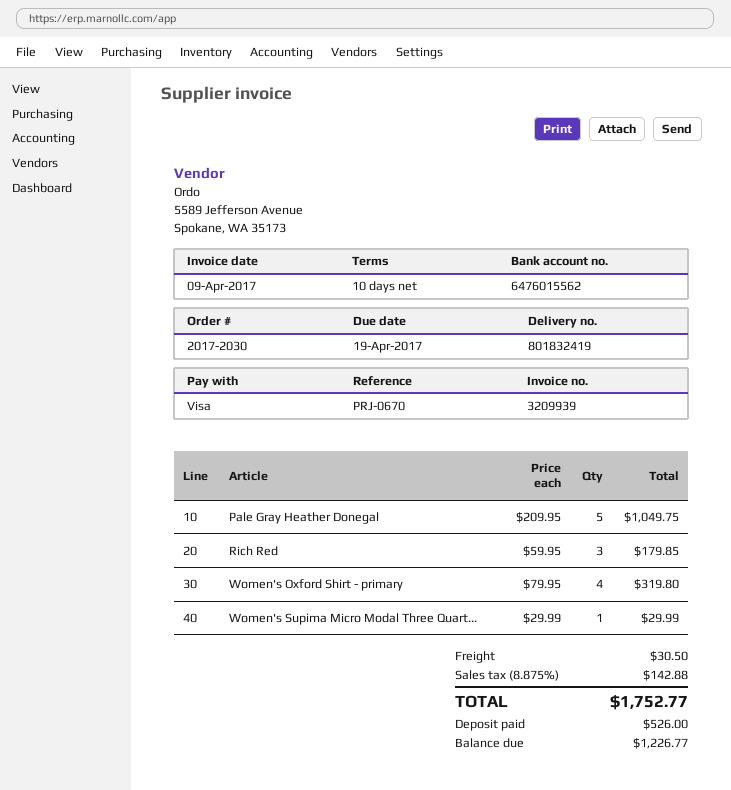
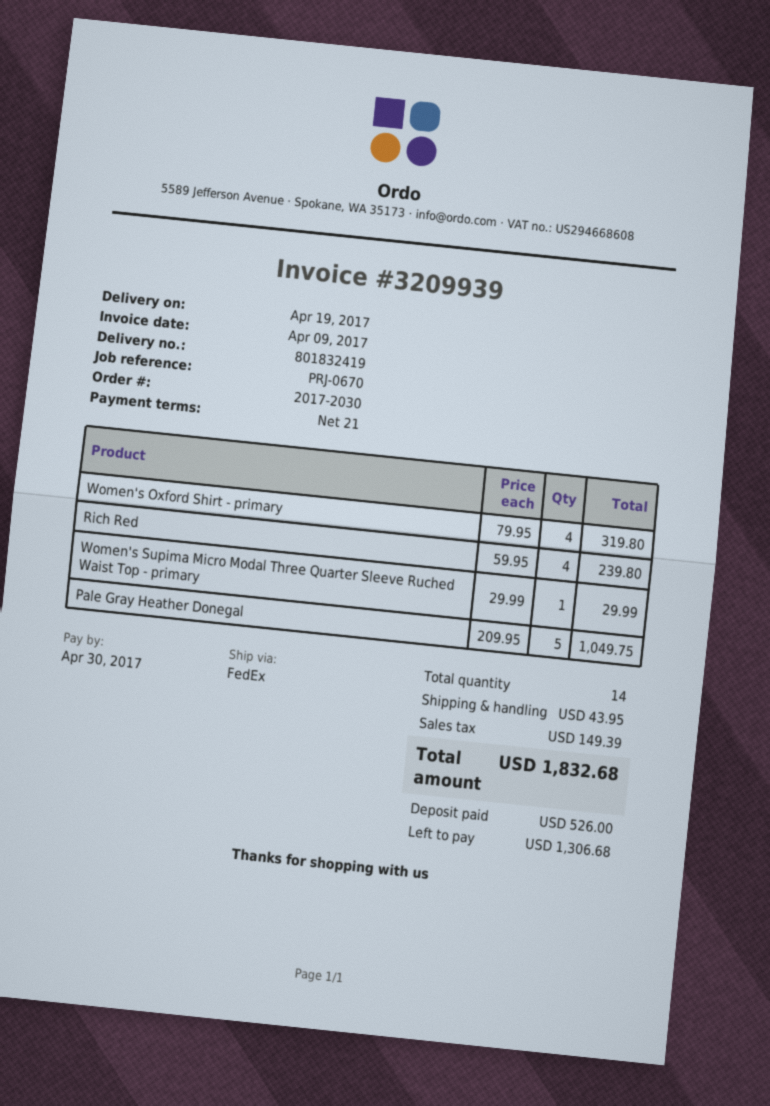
payment terms: 10 days -> 21 days
due date: 2017-04-19 -> 2017-04-30
Rich Red: 3 x 59.95 = 179.85 -> 4 x 59.95 = 239.80
shipping: 30.50 -> 43.95
tax: 142.88 -> 149.39
total: 1752.77 -> 1832.68
balance: 1226.77 -> 1306.68

